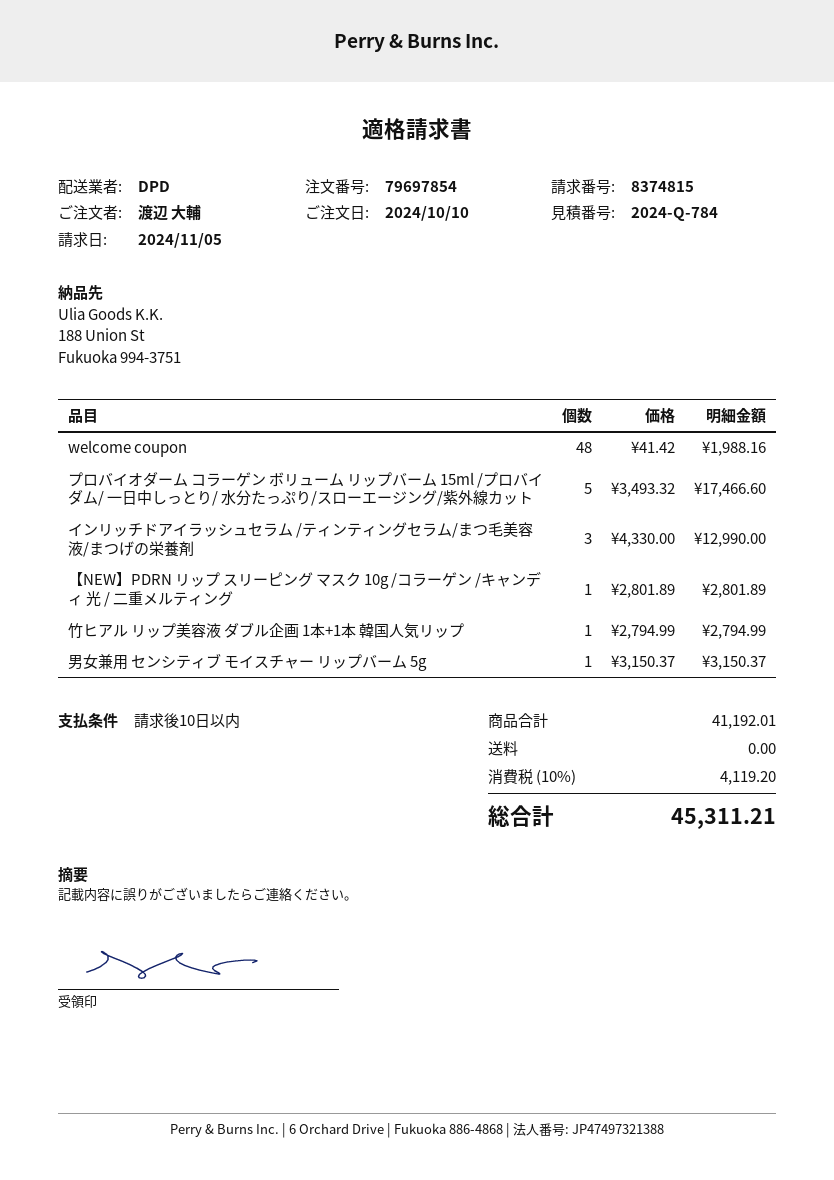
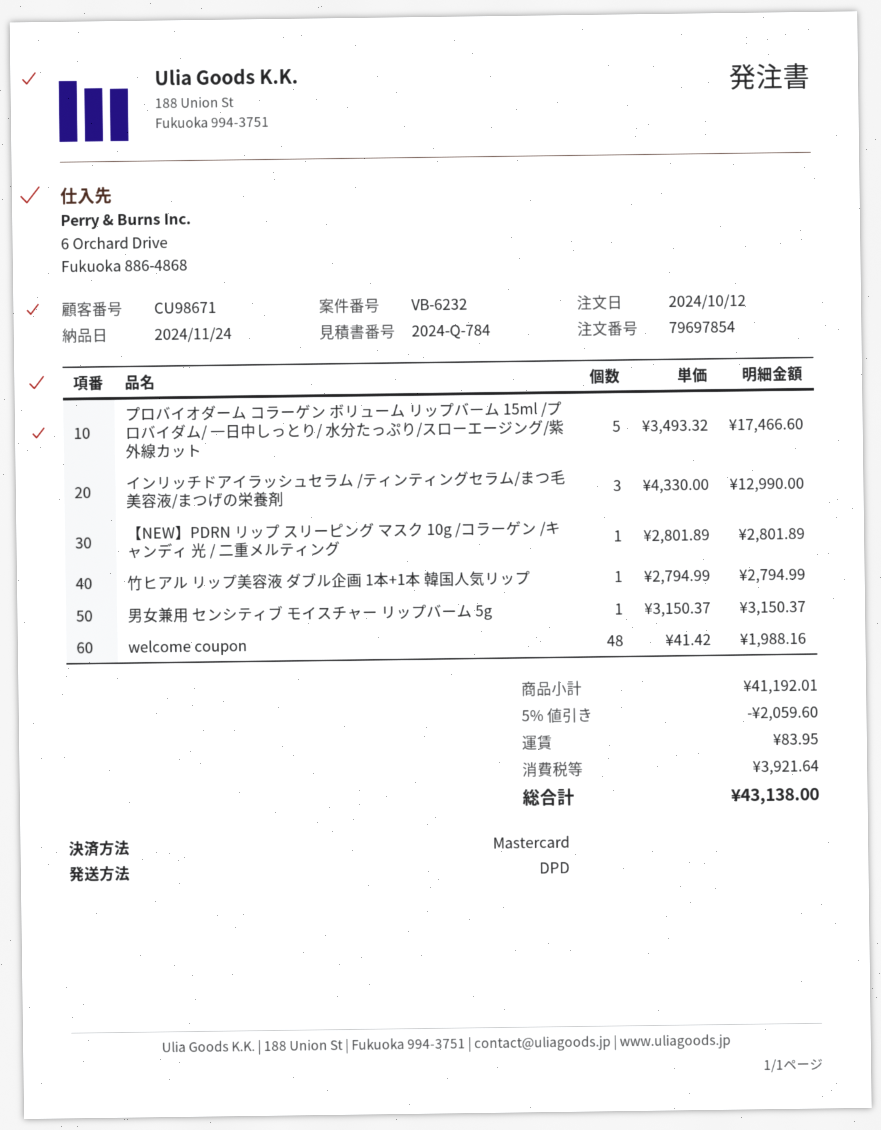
order date: 2024-10-10 -> 2024-10-12
discount: none -> 5% = 2059.60
shipping: 0.00 -> 83.95
tax: 4119.20 -> 3921.64
total: 45311.21 -> 43138.00

